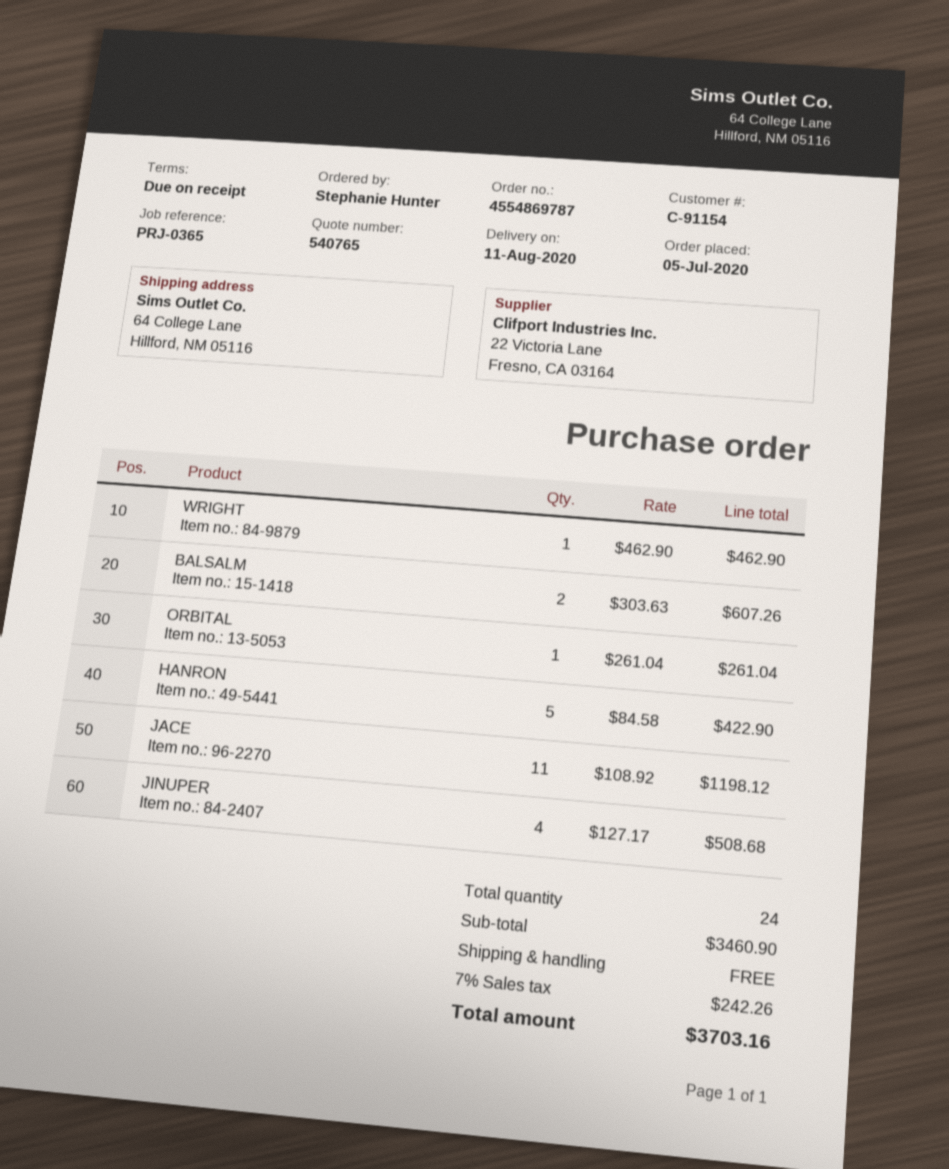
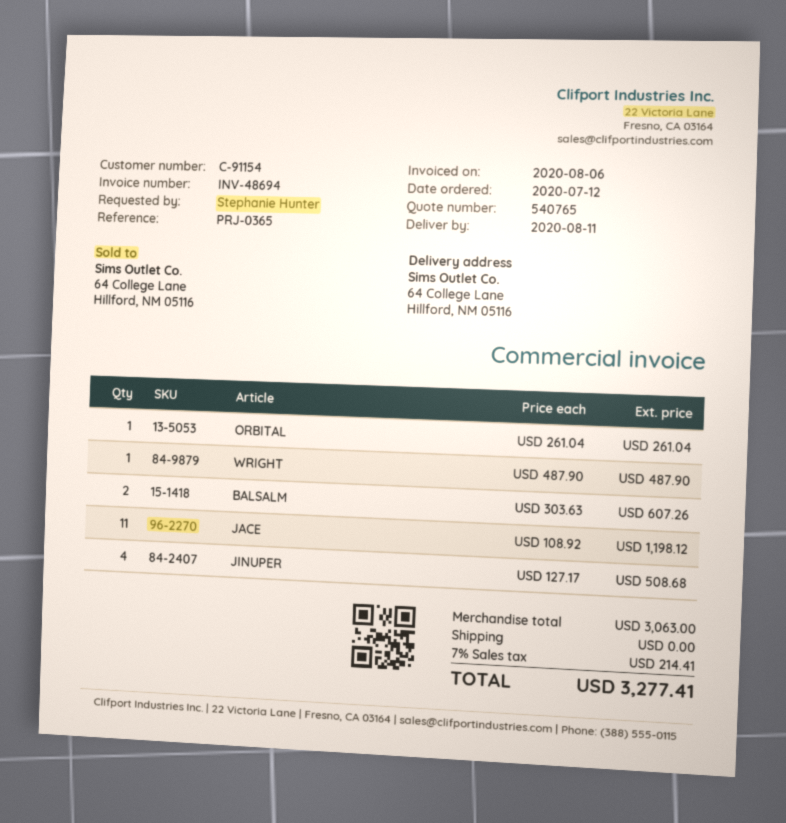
order date: 2020-07-05 -> 2020-07-12
WRIGHT: 1 x 462.90 = 462.90 -> 1 x 487.90 = 487.90
HANRON: 5 x 84.58 = 422.90 -> none
subtotal: 3460.90 -> 3063.00
tax: 7% = 242.26 -> 7% = 214.41
total: 3703.16 -> 3277.41

